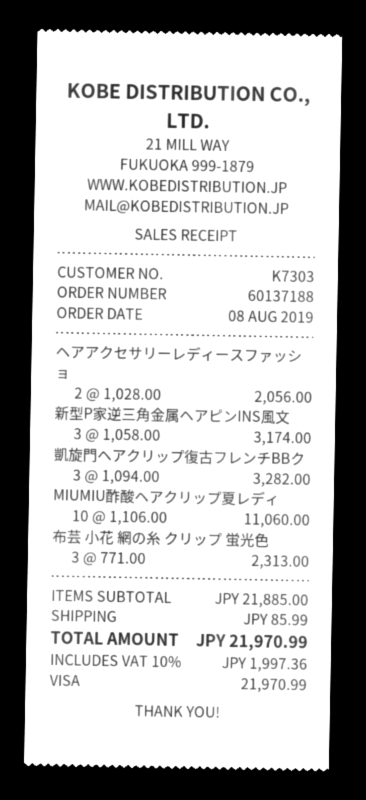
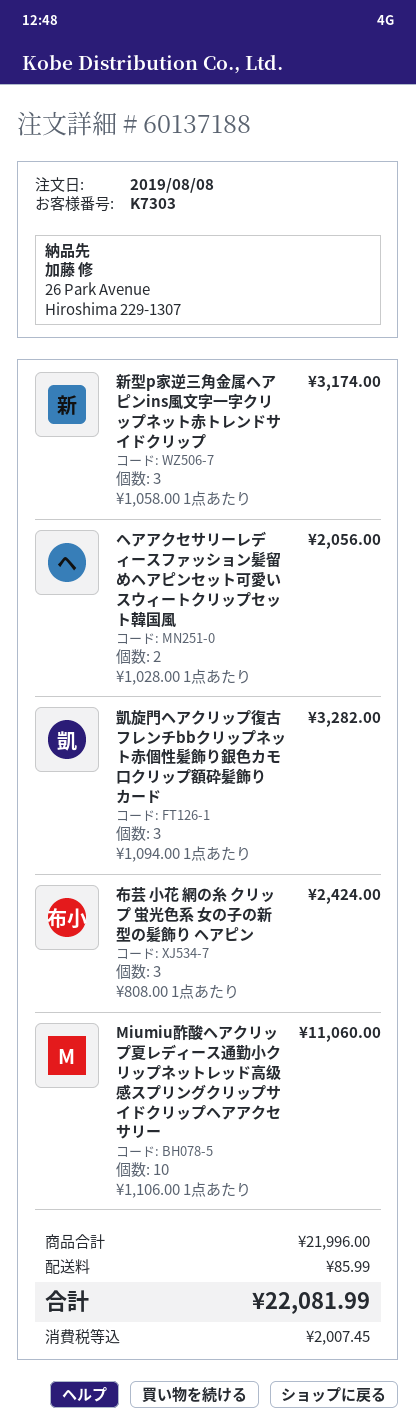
布芸 小花 網の糸 クリップ 蛍光色: 3 x 771.00 = 2313.00 -> 3 x 808.00 = 2424.00
subtotal: 21885.00 -> 21996.00
tax: 1997.36 -> 2007.45
total: 21970.99 -> 22081.99

